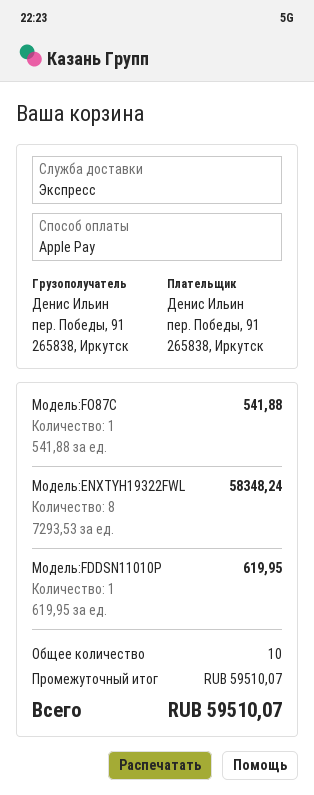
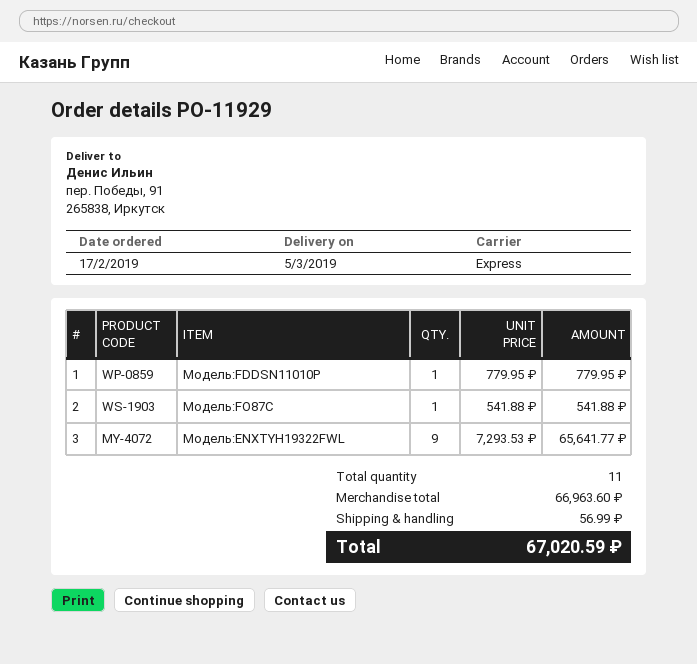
Модель:ENXTYH19322FWL: 8 x 7293.53 = 58348.24 -> 9 x 7293.53 = 65641.77
Модель:FDDSN11010P: 1 x 619.95 = 619.95 -> 1 x 779.95 = 779.95
total quantity: 10 -> 11
subtotal: 59510.07 -> 66963.60
shipping: none -> 56.99
total: 59510.07 -> 67020.59

